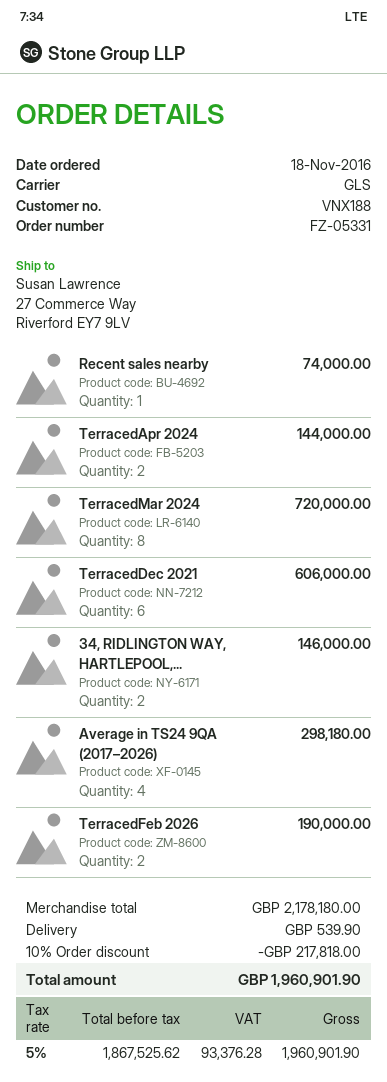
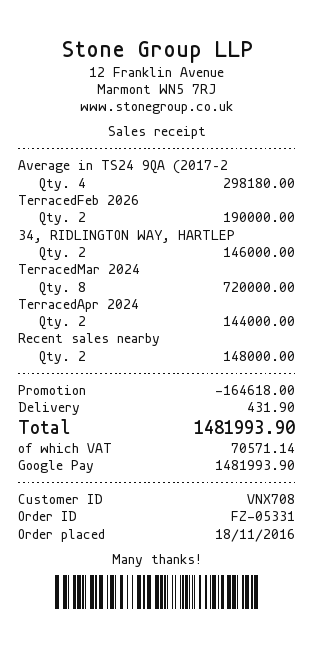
customer number: VNX188 -> VNX708
Recent sales nearby: 1 for 74000.00 -> 2 for 148000.00
TerracedDec 2021: 6 for 606000.00 -> none
discount: 217818.00 -> 164618.00
shipping: 539.90 -> 431.90
tax: 93376.28 -> 70571.14
total: 1960901.90 -> 1481993.90

